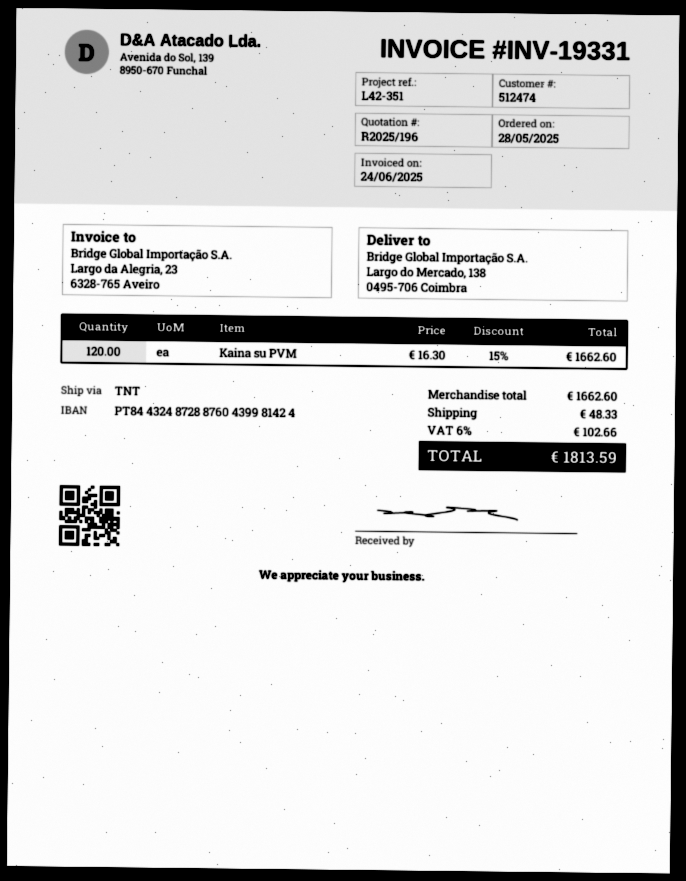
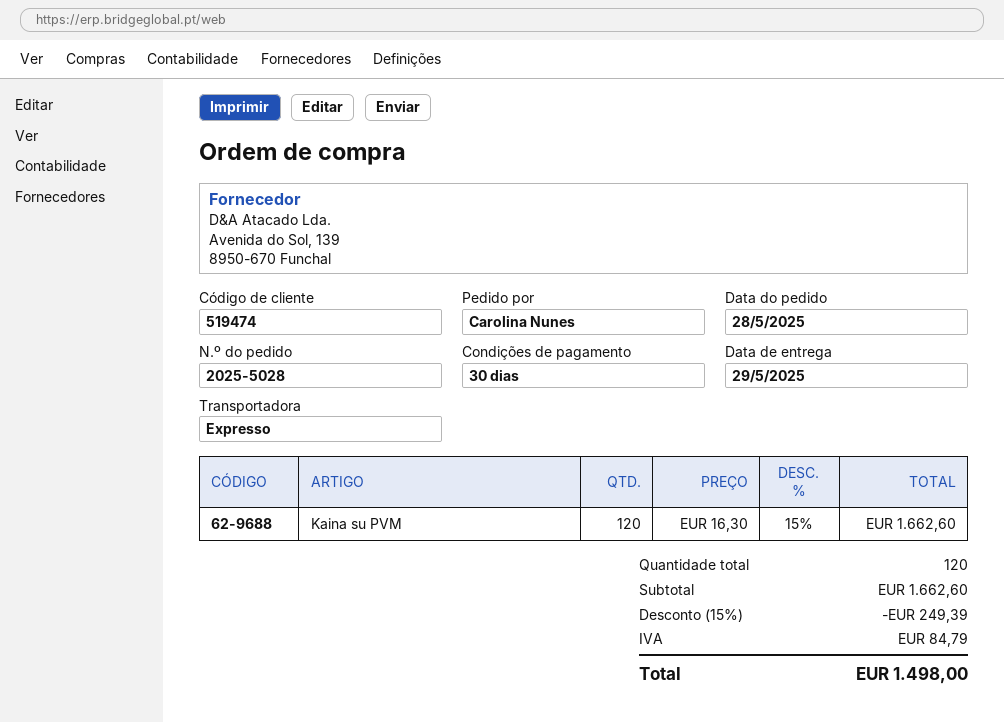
customer number: 512474 -> 519474
shipping method: TNT -> express
discount: none -> 15% = 249.39
shipping: 48.33 -> none
tax: 102.66 -> 84.79
total: 1813.59 -> 1498.00

